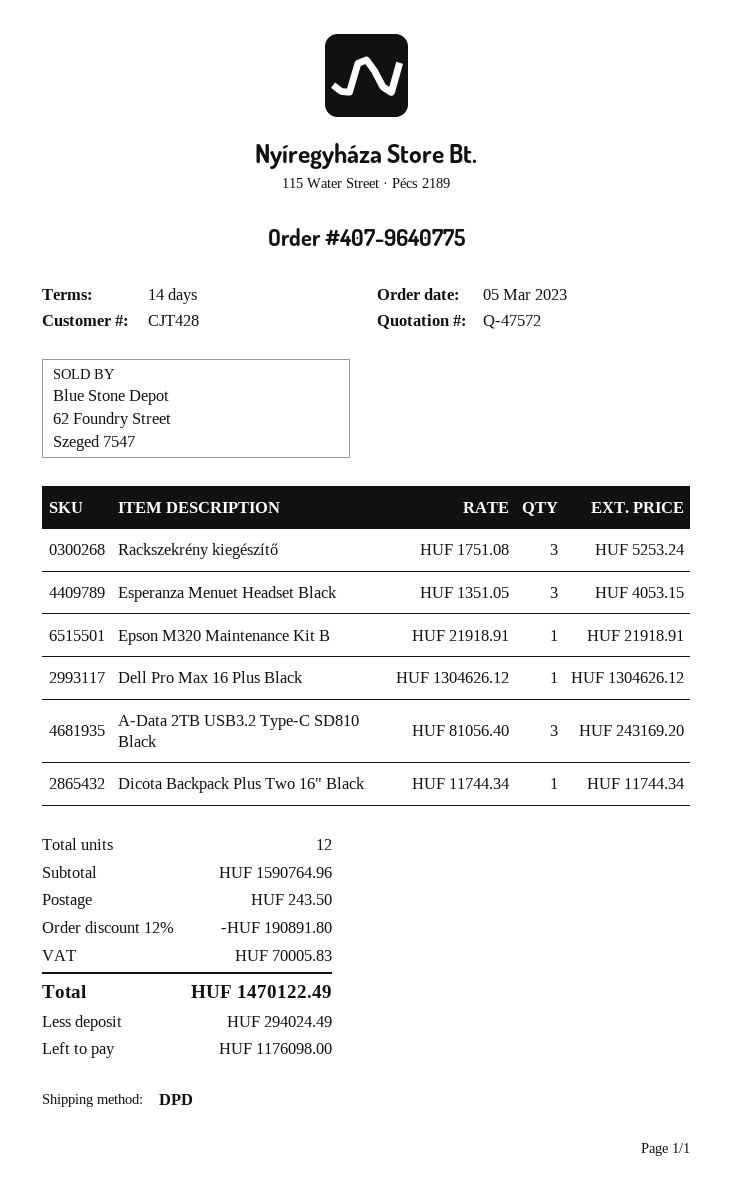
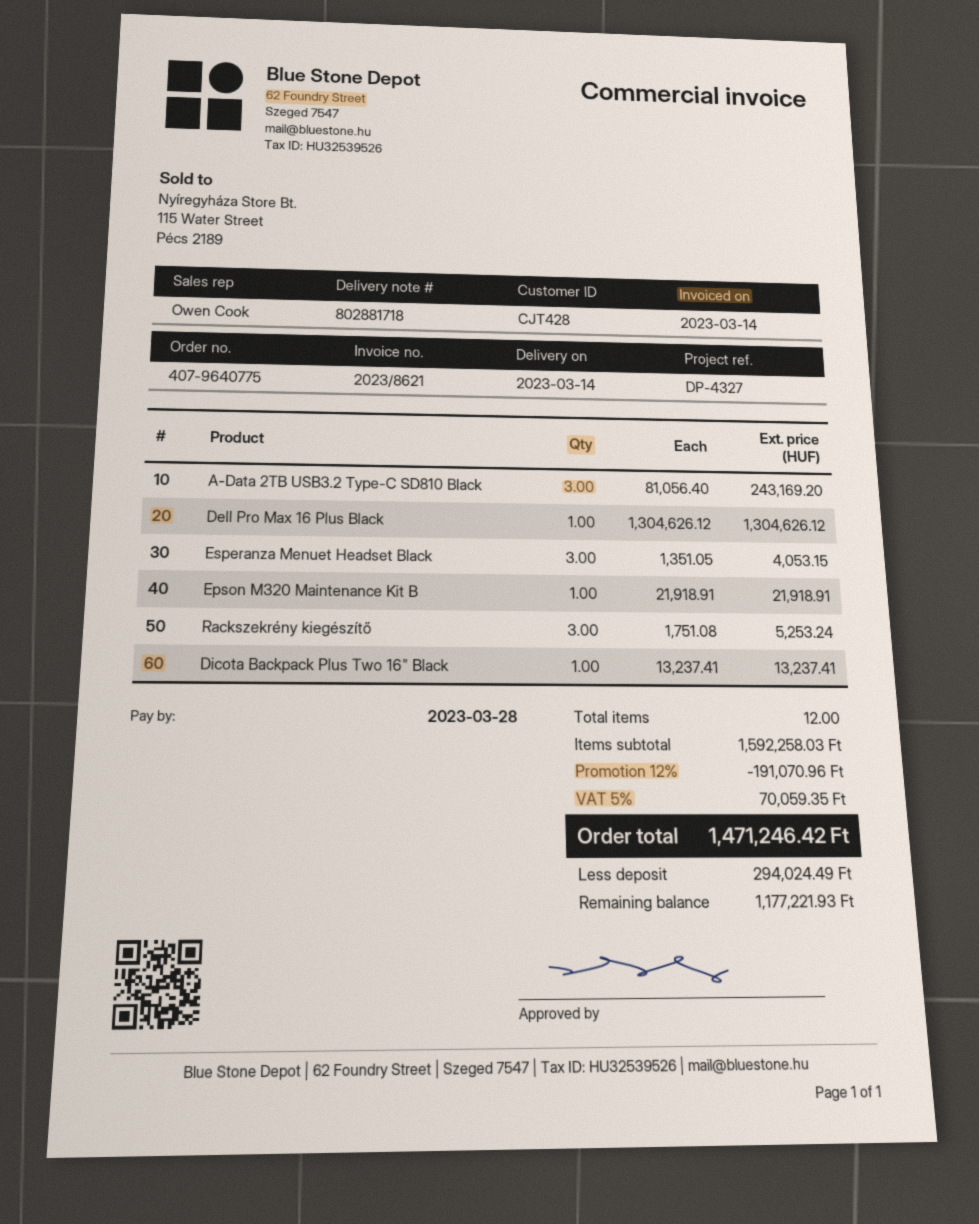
Dicota Backpack Plus Two 16" Black: 1 x 11744.34 = 11744.34 -> 1 x 13237.41 = 13237.41
subtotal: 1590764.96 -> 1592258.03
discount: 12% = 190891.80 -> 12% = 191070.96
shipping: 243.50 -> none
tax: 70005.83 -> 70059.35
total: 1470122.49 -> 1471246.42
balance: 1176098.00 -> 1177221.93

